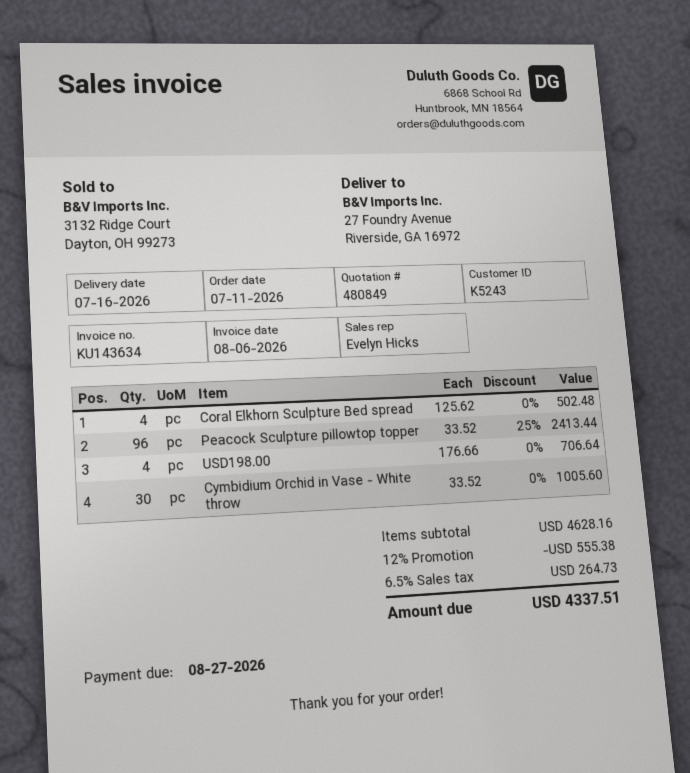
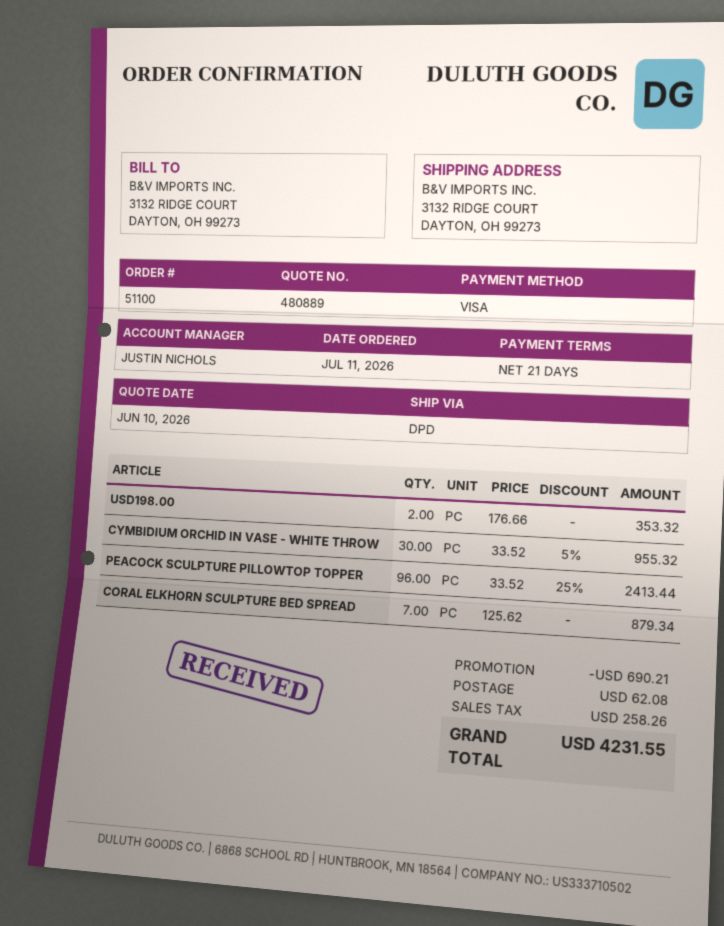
quote number: 480849 -> 480889
sales rep: Evelyn Hicks -> JUSTIN NICHOLS
ship to: 27 Foundry Avenue, Riverside, GA 16972 -> 3132 RIDGE COURT, DAYTON, OH 99273
Coral Elkhorn Sculpture Bed spread: 4 x 125.62 = 502.48 -> 7 x 125.62 = 879.34
USD198.00: 4 x 176.66 = 706.64 -> 2 x 176.66 = 353.32
Cymbidium Orchid in Vase - White throw: 30 x 33.52 = 1005.60 -> 30 x 33.52 - 5% = 955.32
discount: 555.38 -> 690.21
shipping: none -> 62.08
tax: 264.73 -> 258.26
total: 4337.51 -> 4231.55

